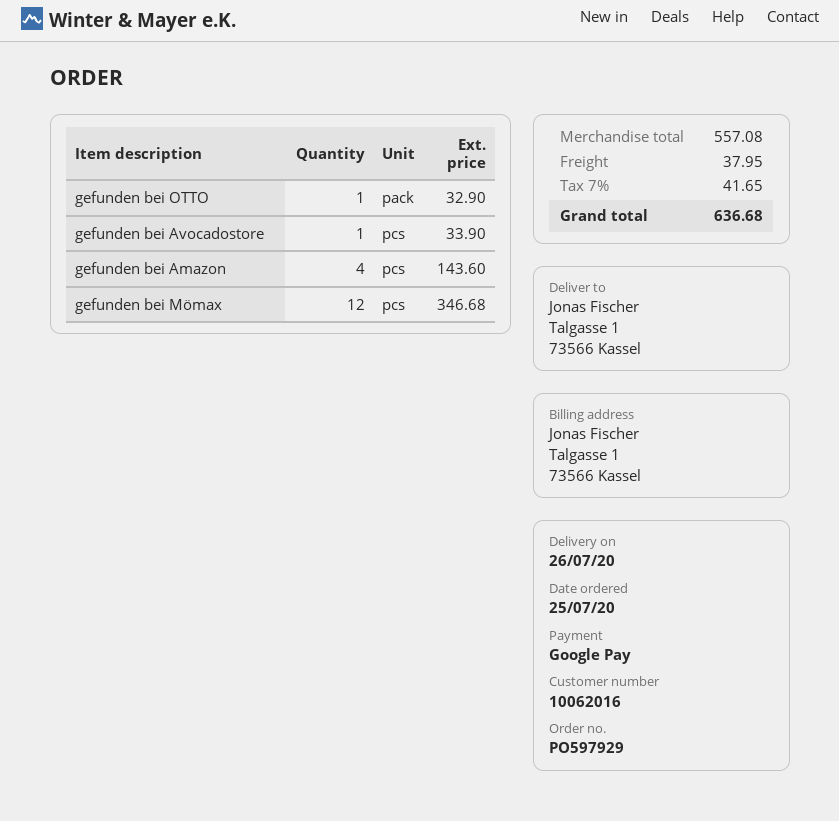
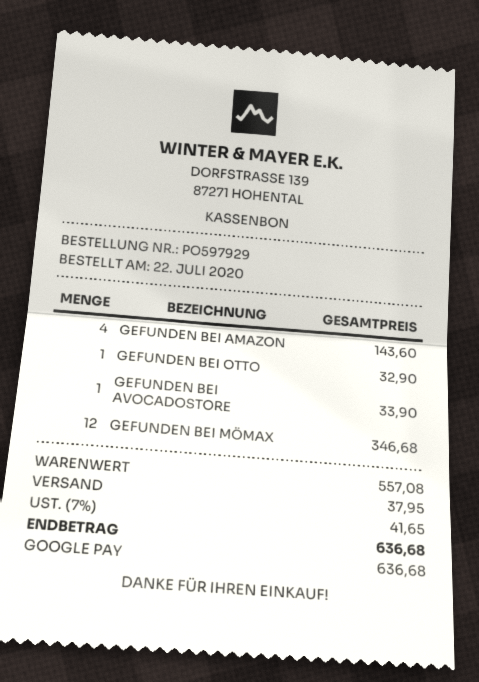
order date: 2020-07-25 -> 2020-07-22

